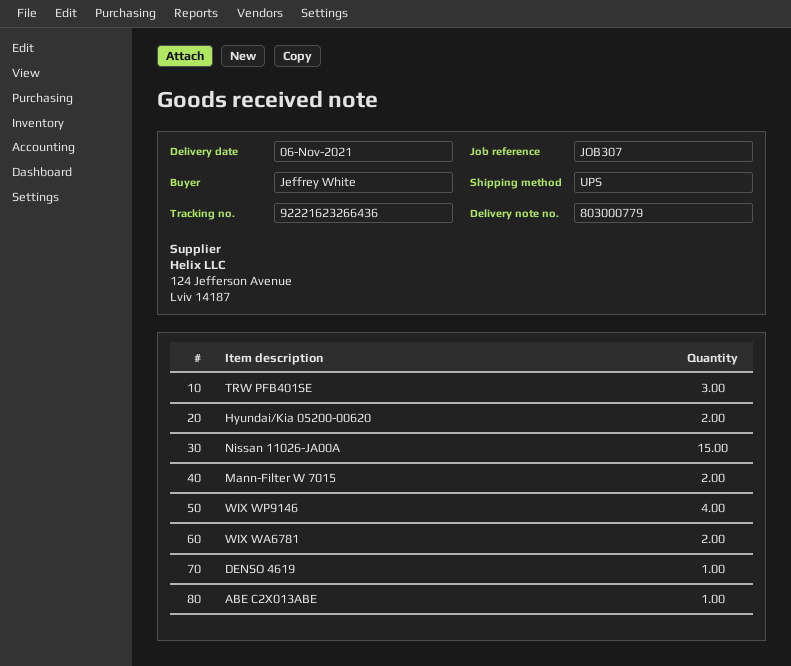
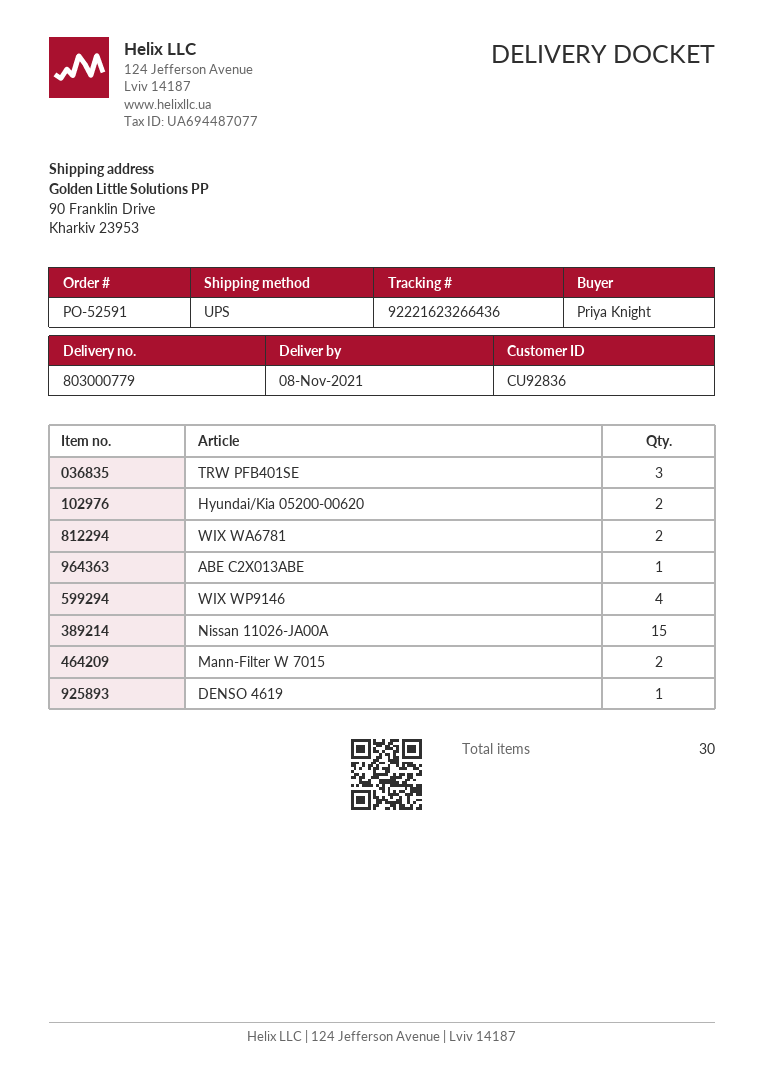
delivery date: 2021-11-06 -> 2021-11-08
ordered by: Jeffrey White -> Priya Knight

